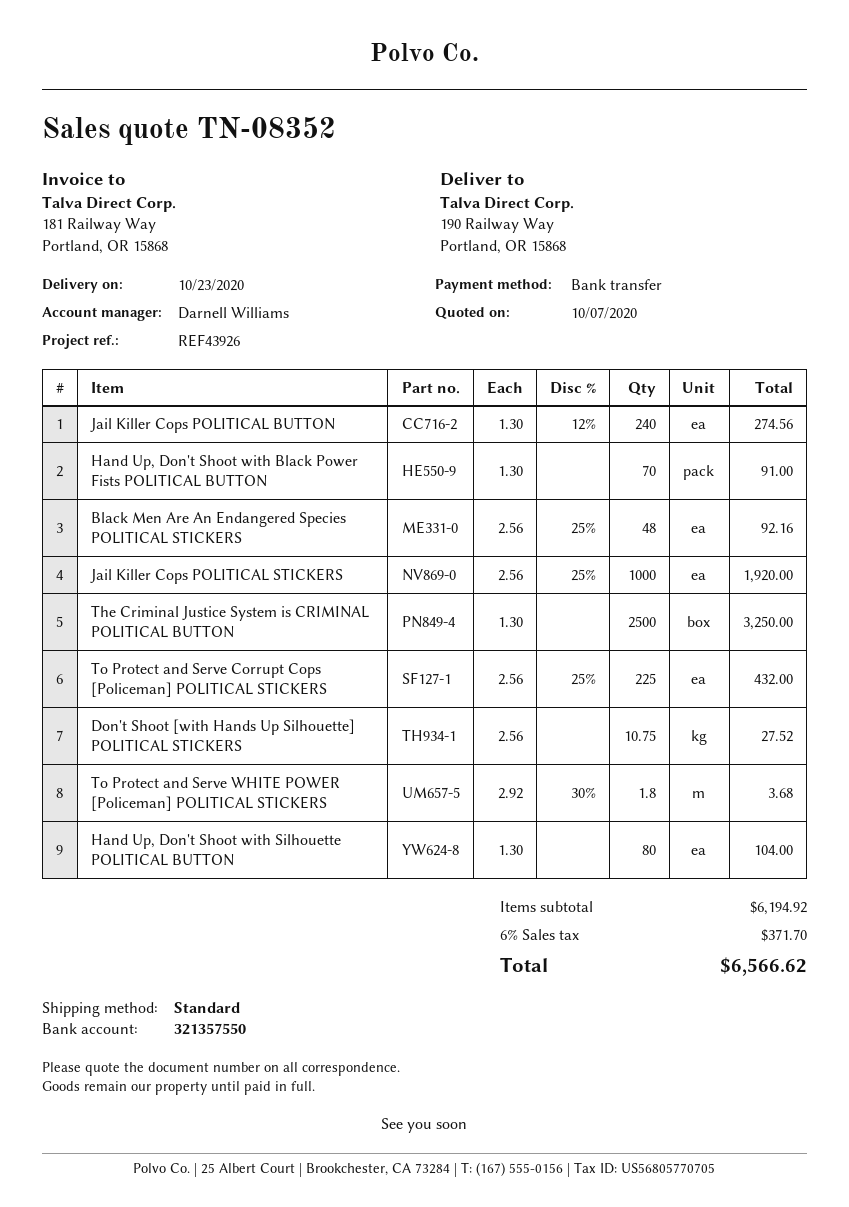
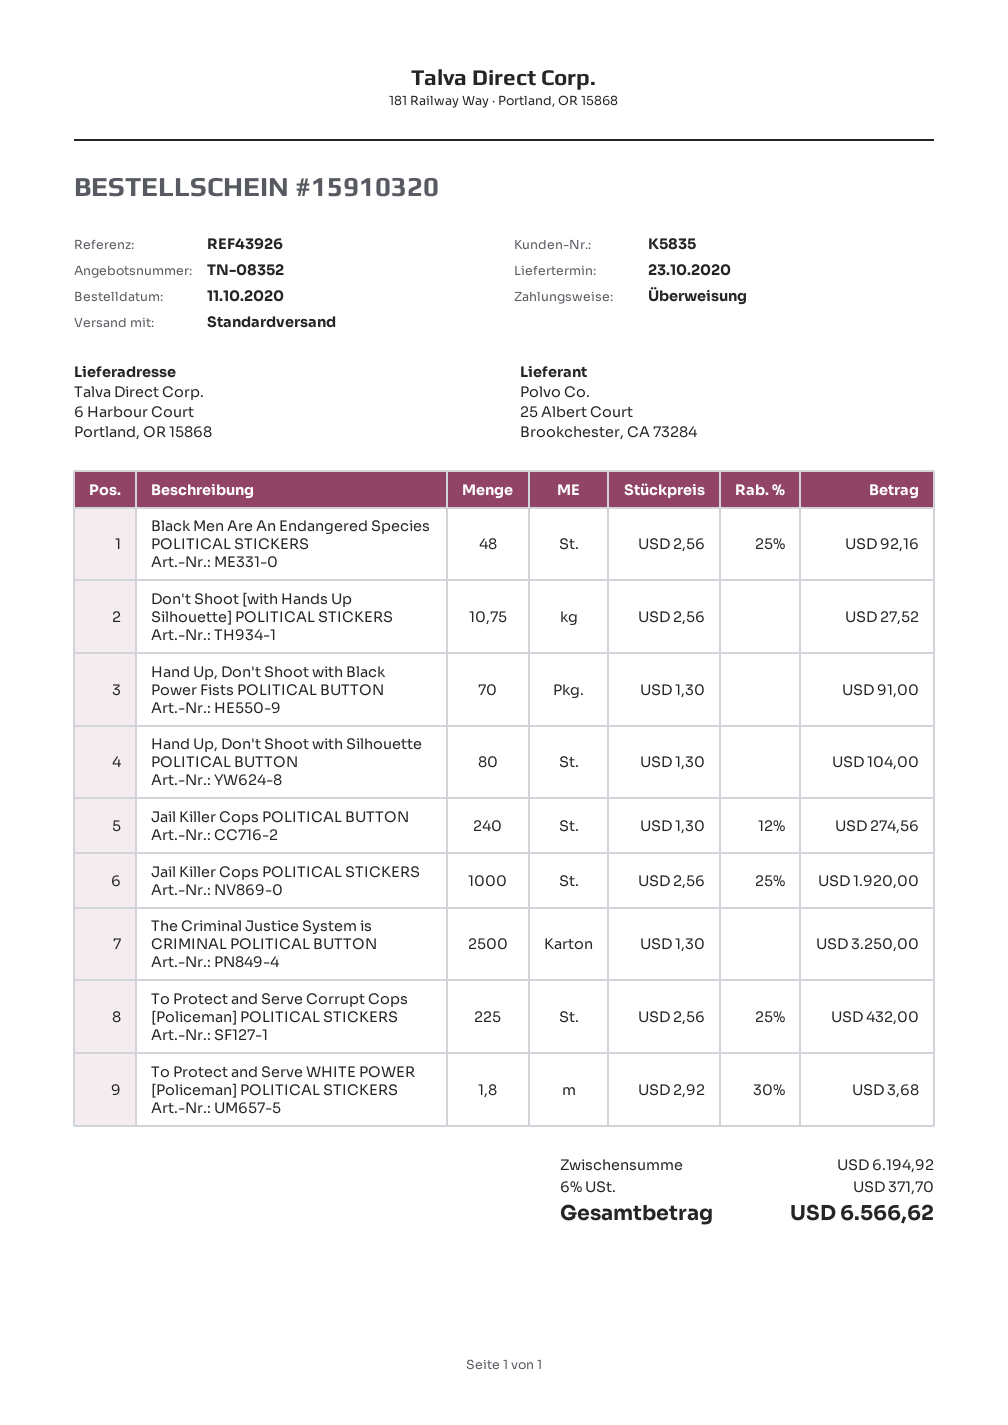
ship to: 190 Railway Way, Portland, OR 15868 -> 6 Harbour Court, Portland, OR 15868

